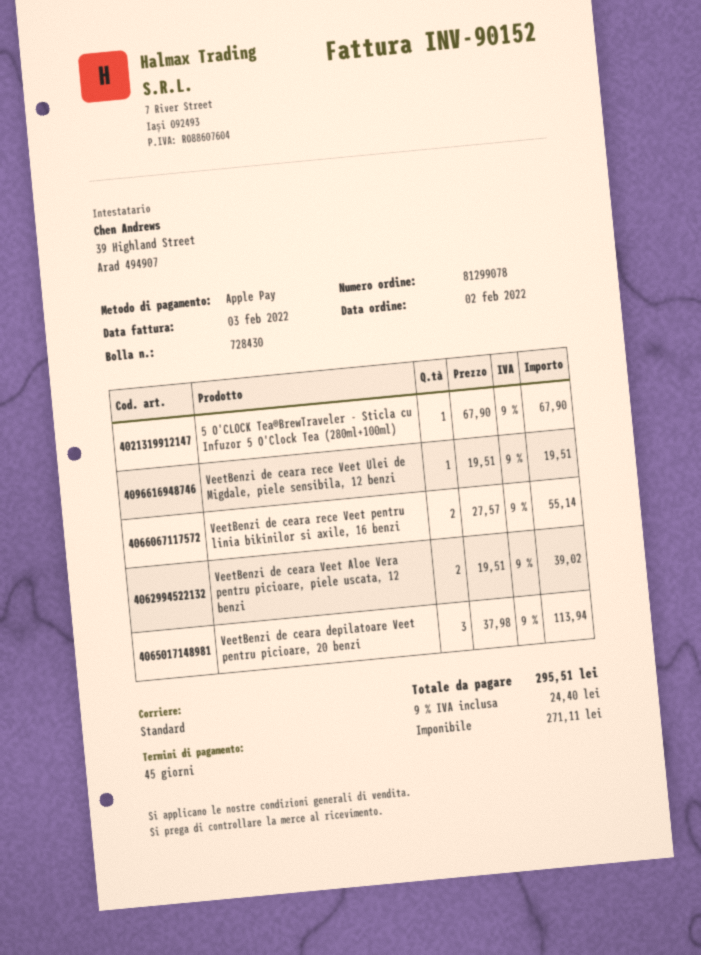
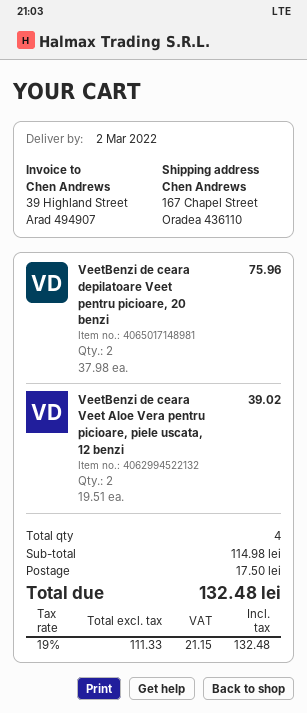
5 O'CLOCK Tea®BrewTraveler - Sticla cu Infuzor 5 O'Clock Tea (280ml+100ml): 1 x 67.90 = 67.90 -> none
VeetBenzi de ceara rece Veet Ulei de Migdale, piele sensibila, 12 benzi: 1 x 19.51 = 19.51 -> none
VeetBenzi de ceara rece Veet pentru linia bikinilor si axile, 16 benzi: 2 x 27.57 = 55.14 -> none
VeetBenzi de ceara depilatoare Veet pentru picioare, 20 benzi: 3 x 37.98 = 113.94 -> 2 x 37.98 = 75.96
shipping: none -> 17.50
net: 271.11 -> 111.33
tax: 9% = 24.40 -> 19% = 21.15
total: 295.51 -> 132.48

